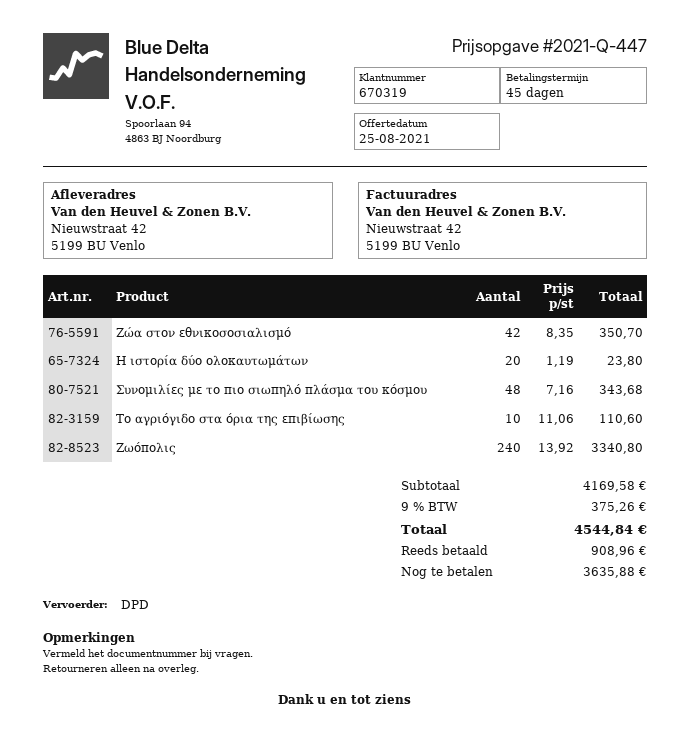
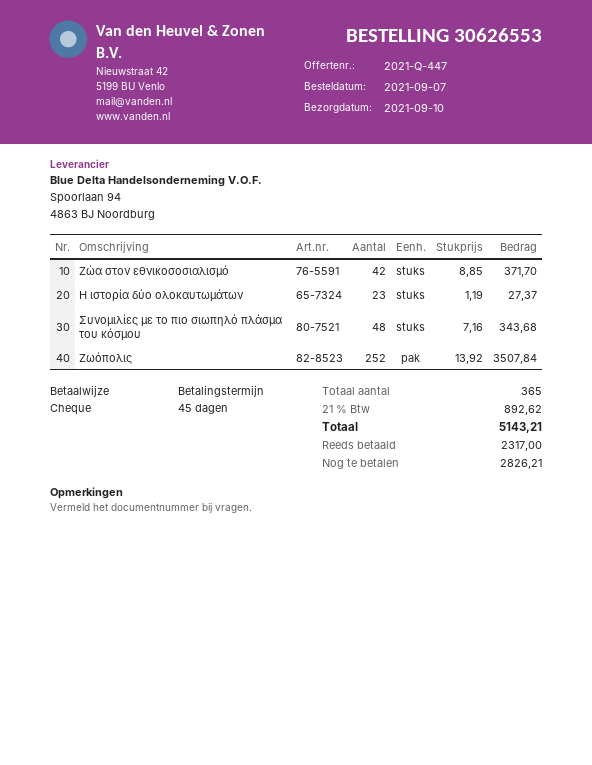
Ζώα στον εθνικοσοσιαλισμό: 42 x 8.35 = 350.70 -> 42 x 8.85 = 371.70
Η ιστορία δύο ολοκαυτωμάτων: 20 x 1.19 = 23.80 -> 23 x 1.19 = 27.37
Το αγριόγιδο στα όρια της επιβίωσης: 10 x 11.06 = 110.60 -> none
Ζωόπολις: 240 x 13.92 = 3340.80 -> 252 x 13.92 = 3507.84
tax: 9% = 375.26 -> 21% = 892.62
total: 4544.84 -> 5143.21
deposit: 908.96 -> 2317.00
balance: 3635.88 -> 2826.21

